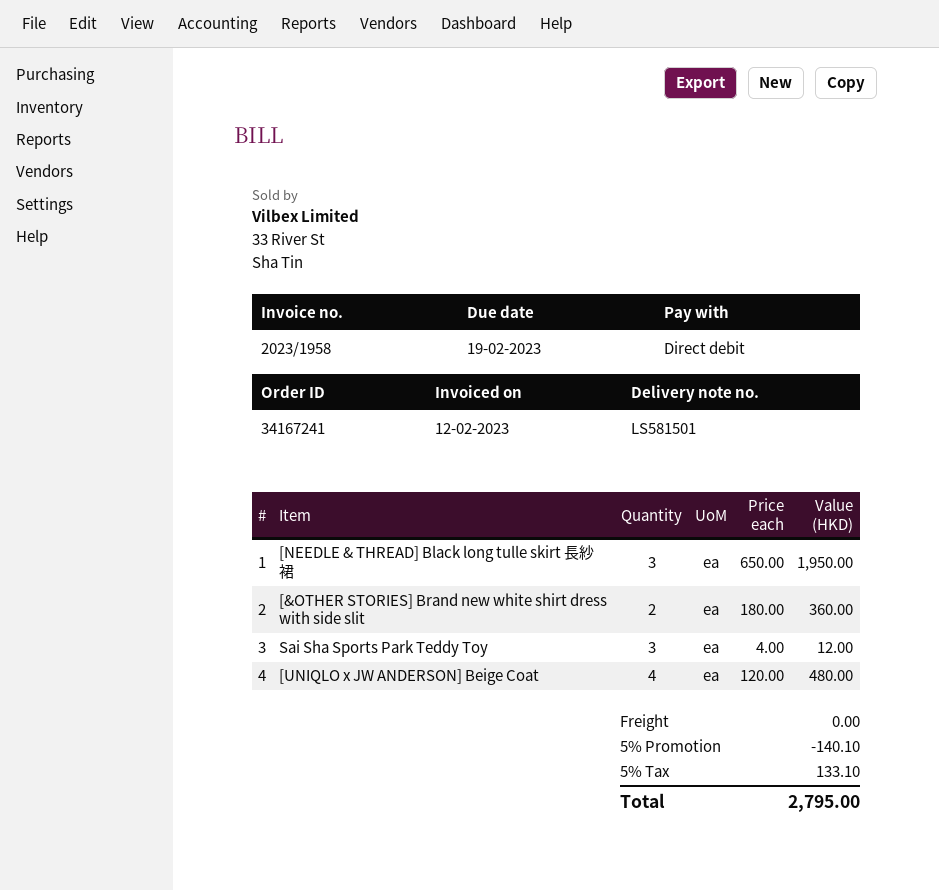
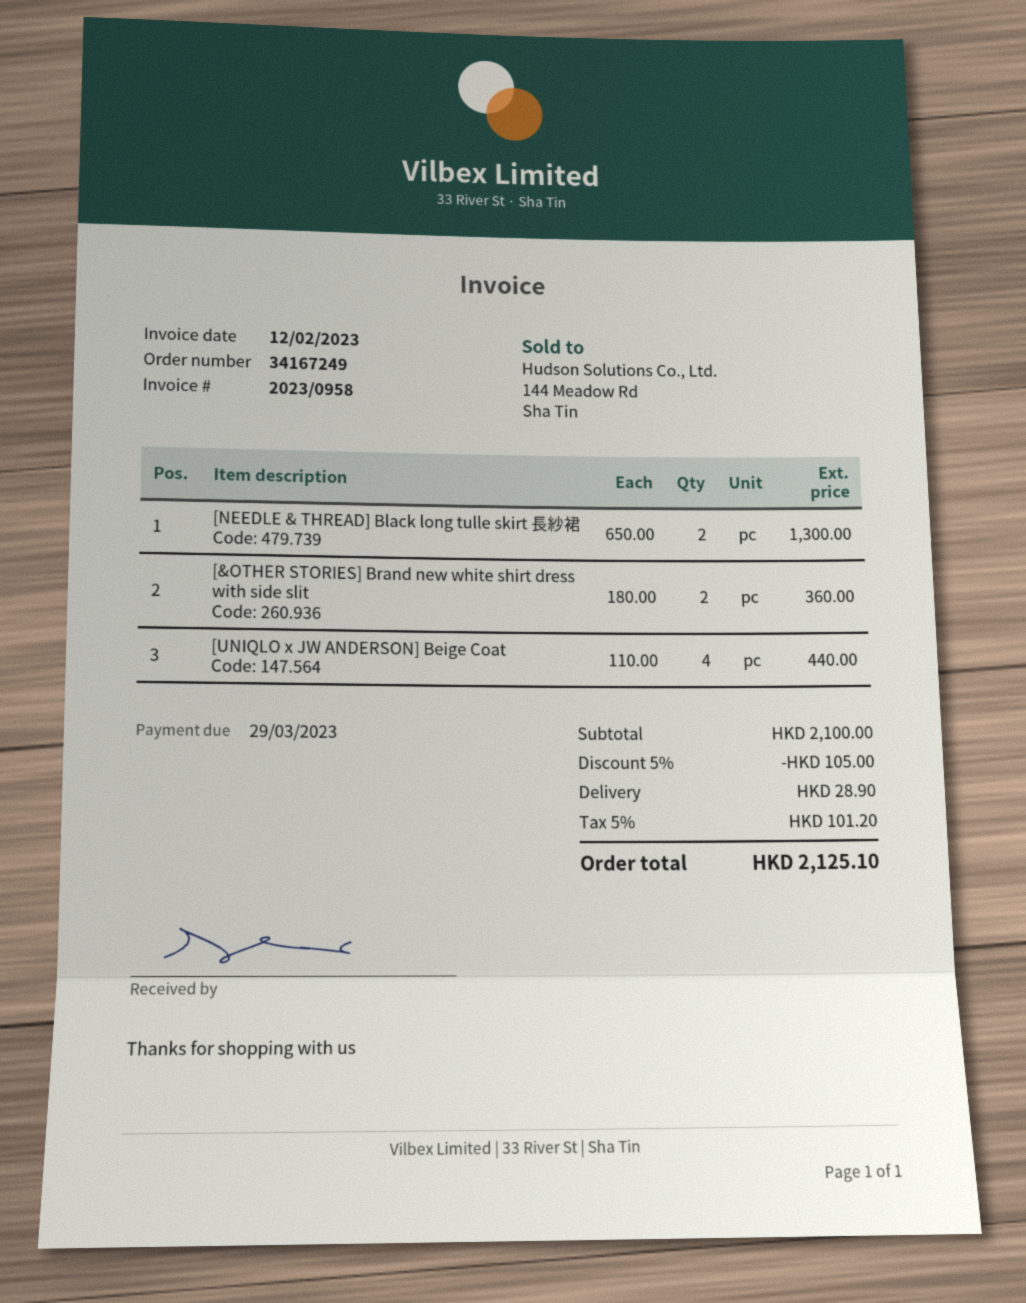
order number: 34167241 -> 34167249
invoice number: 2023/1958 -> 2023/0958
due date: 2023-02-19 -> 2023-03-29
[NEEDLE & THREAD] Black long tulle skirt 長紗裙: 3 x 650.00 = 1950.00 -> 2 x 650.00 = 1300.00
Sai Sha Sports Park Teddy Toy: 3 x 4.00 = 12.00 -> none
[UNIQLO x JW ANDERSON] Beige Coat: 4 x 120.00 = 480.00 -> 4 x 110.00 = 440.00
discount: 5% = 140.10 -> 5% = 105.00
shipping: 0.00 -> 28.90
tax: 5% = 133.10 -> 5% = 101.20
total: 2795.00 -> 2125.10

